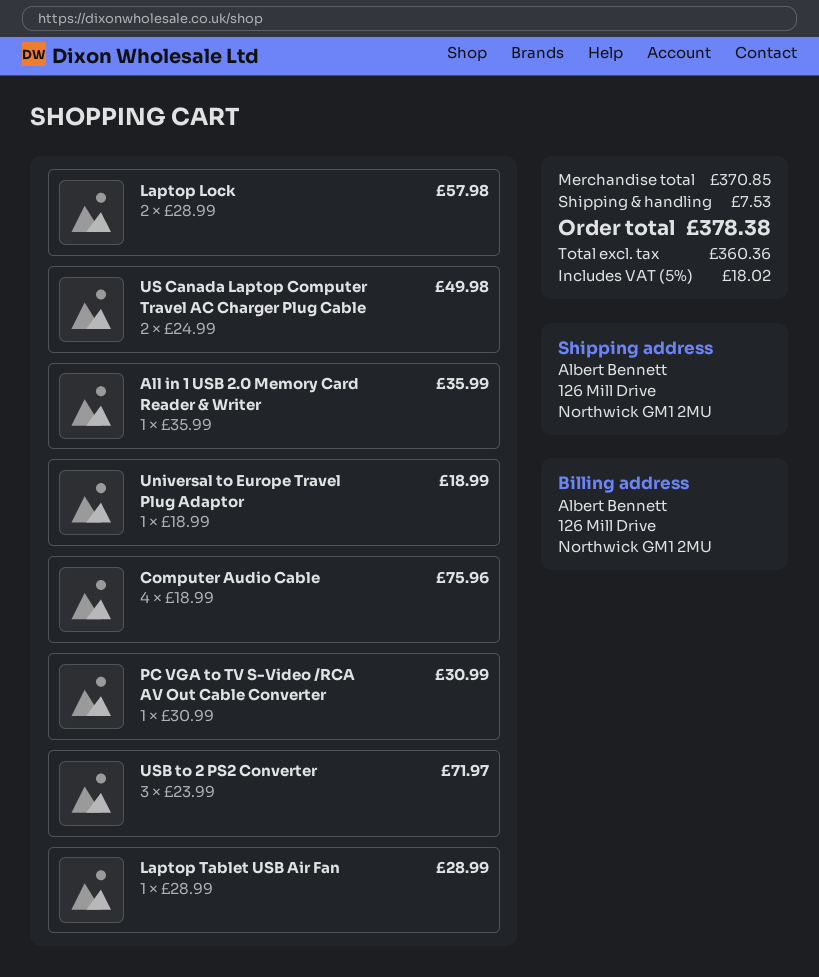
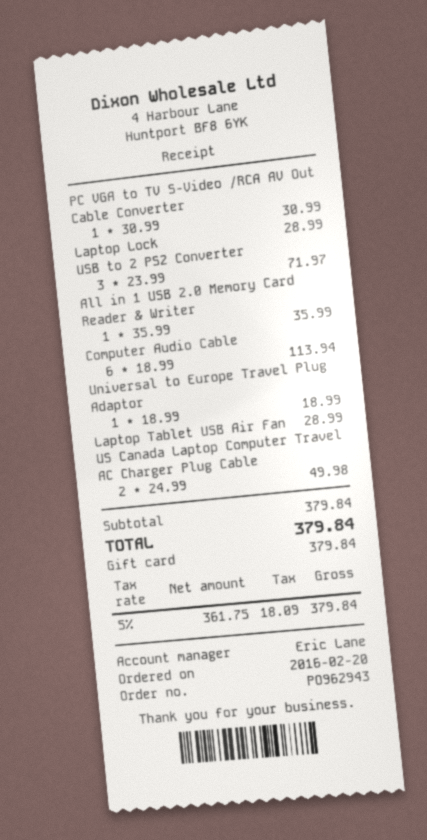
Laptop Lock: 2 x 28.99 = 57.98 -> 1 x 28.99 = 28.99
Computer Audio Cable: 4 x 18.99 = 75.96 -> 6 x 18.99 = 113.94
subtotal: 370.85 -> 379.84
shipping: 7.53 -> none
net: 360.36 -> 361.75
tax: 5% = 18.02 -> 5% = 18.09
total: 378.38 -> 379.84

